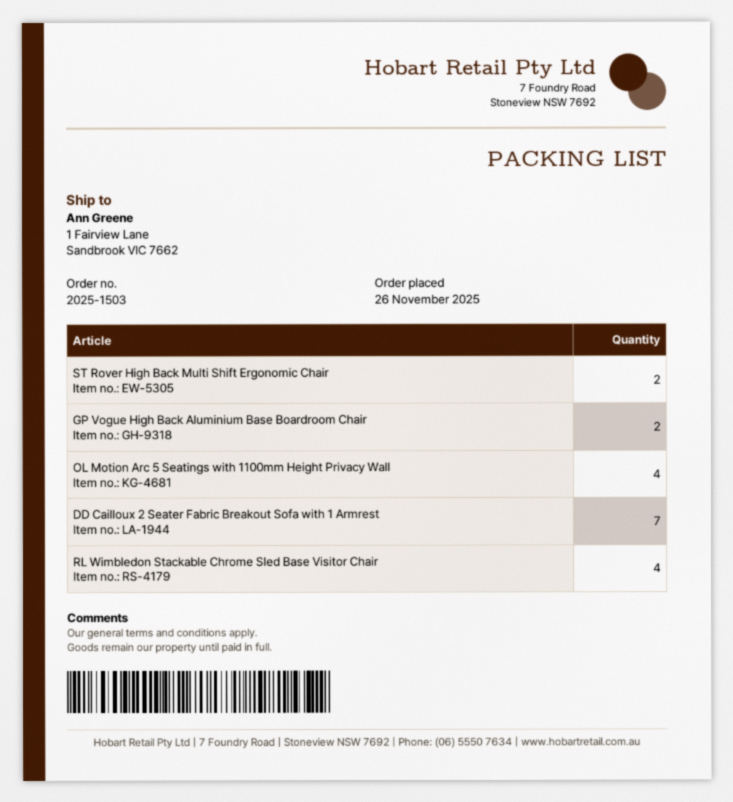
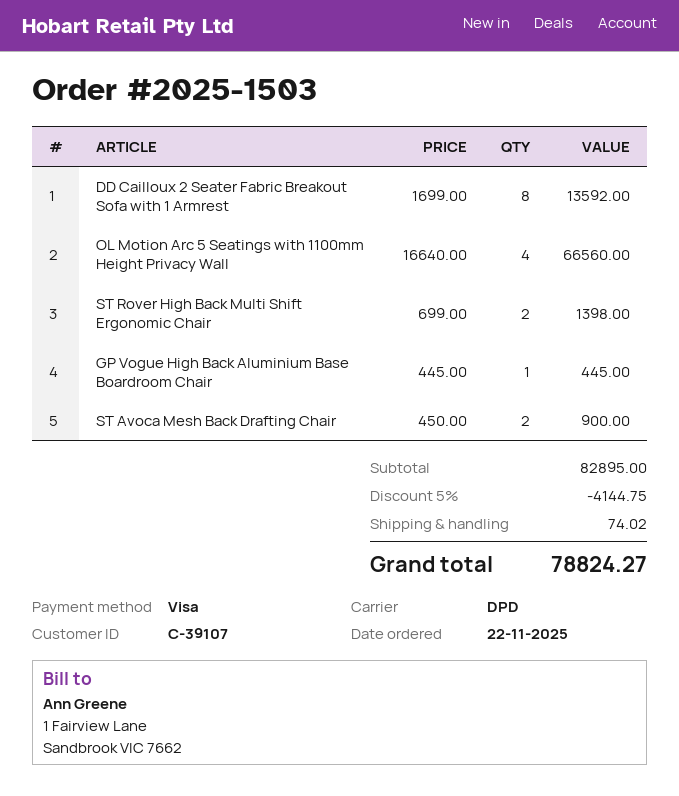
order date: 2025-11-26 -> 2025-11-22
GP Vogue High Back Aluminium Base Boardroom Chair: 2 -> 1
DD Cailloux 2 Seater Fabric Breakout Sofa with 1 Armrest: 7 -> 8
RL Wimbledon Stackable Chrome Sled Base Visitor Chair: 4 -> none
ST Avoca Mesh Back Drafting Chair: none -> 2

